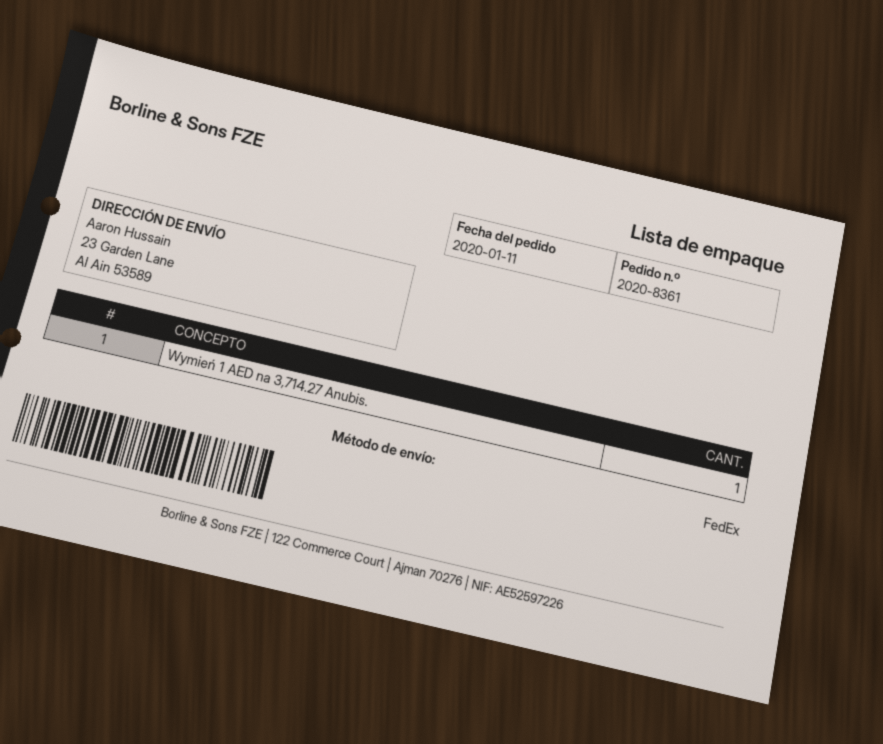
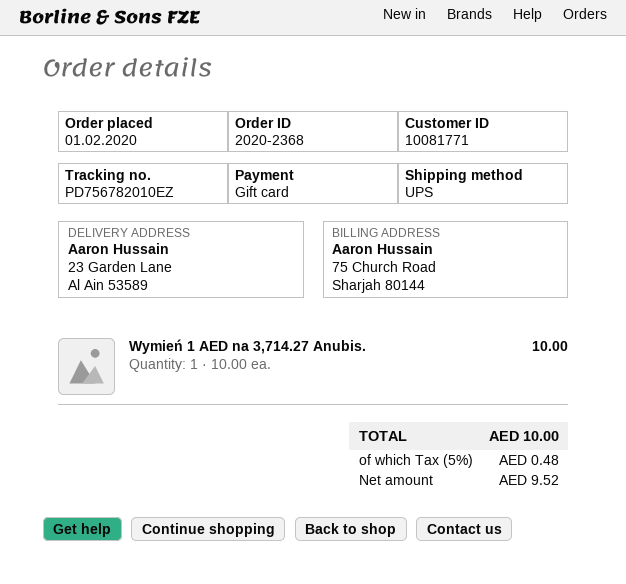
order number: 2020-8361 -> 2020-2368
order date: 2020-01-11 -> 2020-02-01
shipping method: FedEx -> UPS

